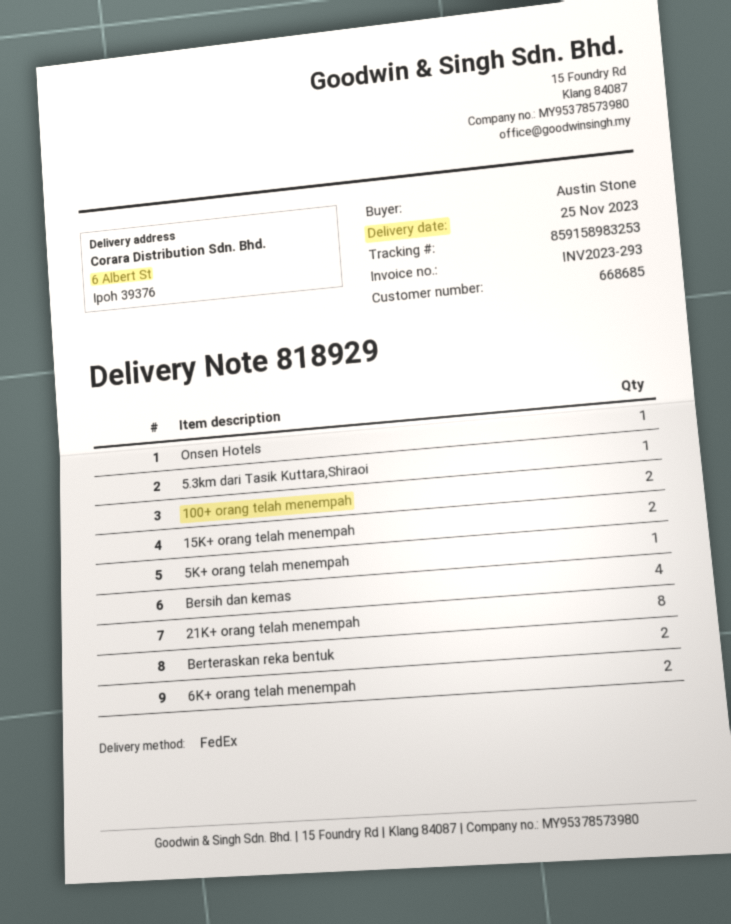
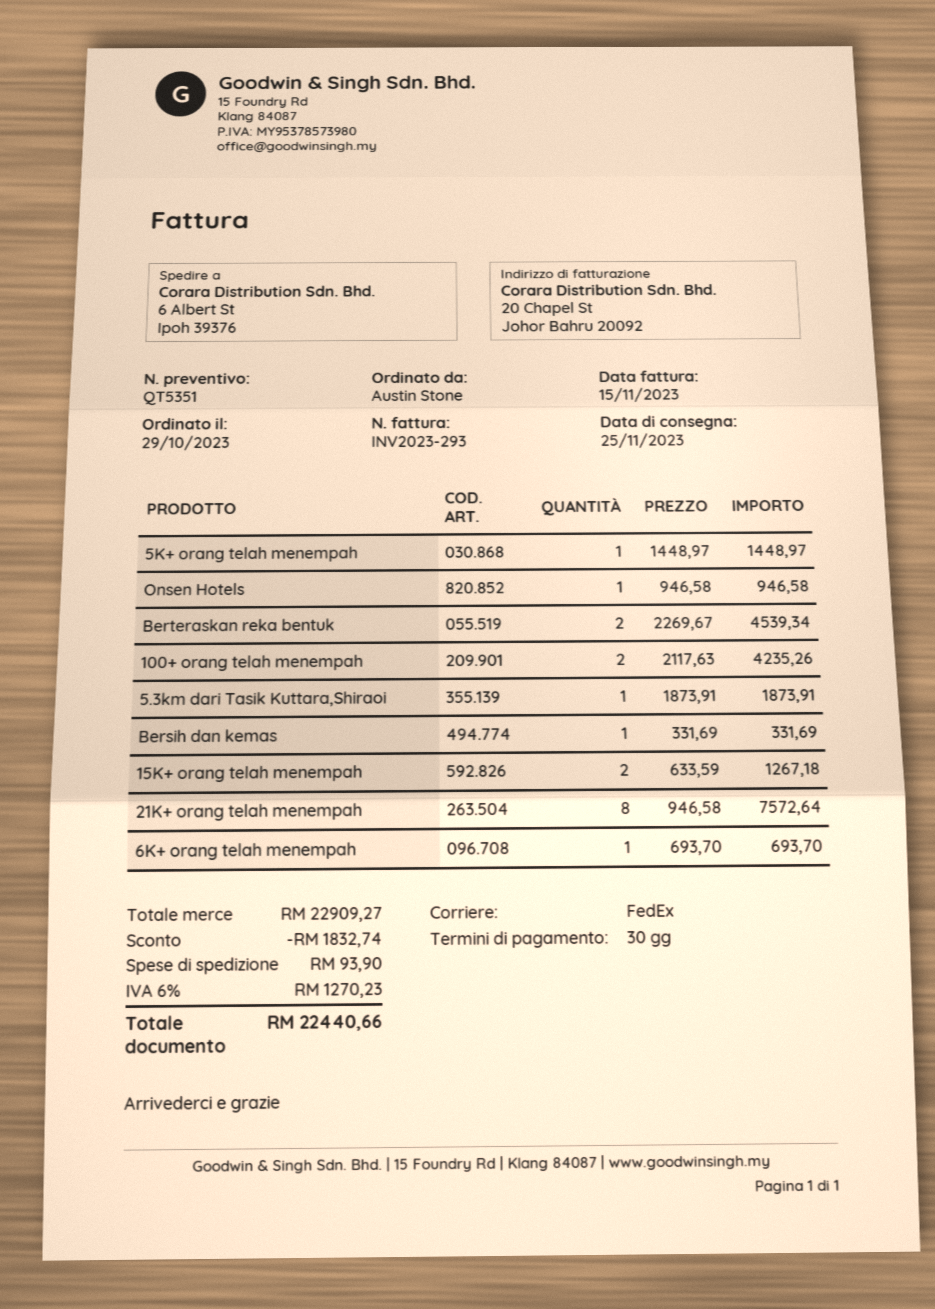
Bersih dan kemas: 4 -> 1
6K+ orang telah menempah: 2 -> 1

